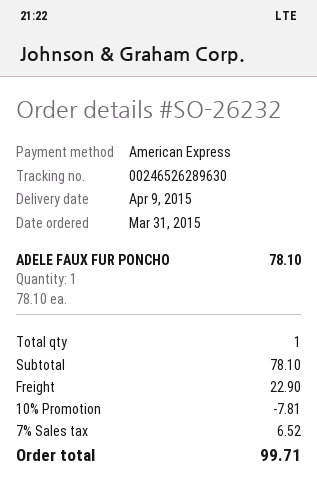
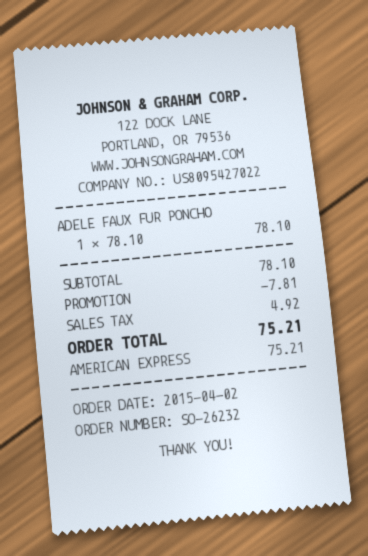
order date: 2015-03-31 -> 2015-04-02
shipping: 22.90 -> none
tax: 6.52 -> 4.92
total: 99.71 -> 75.21

